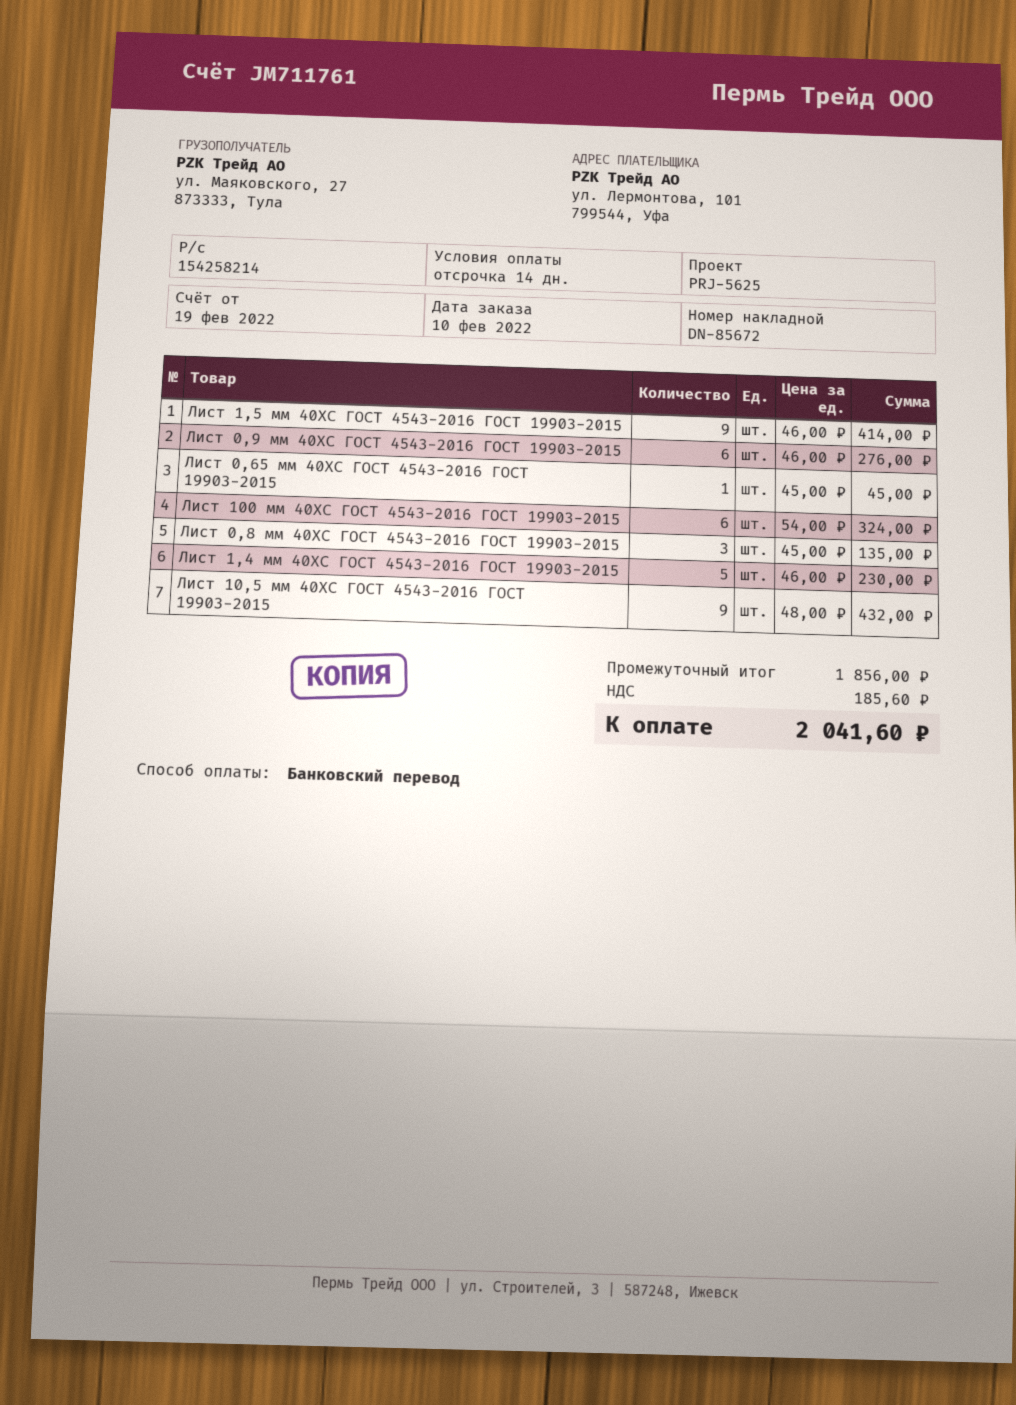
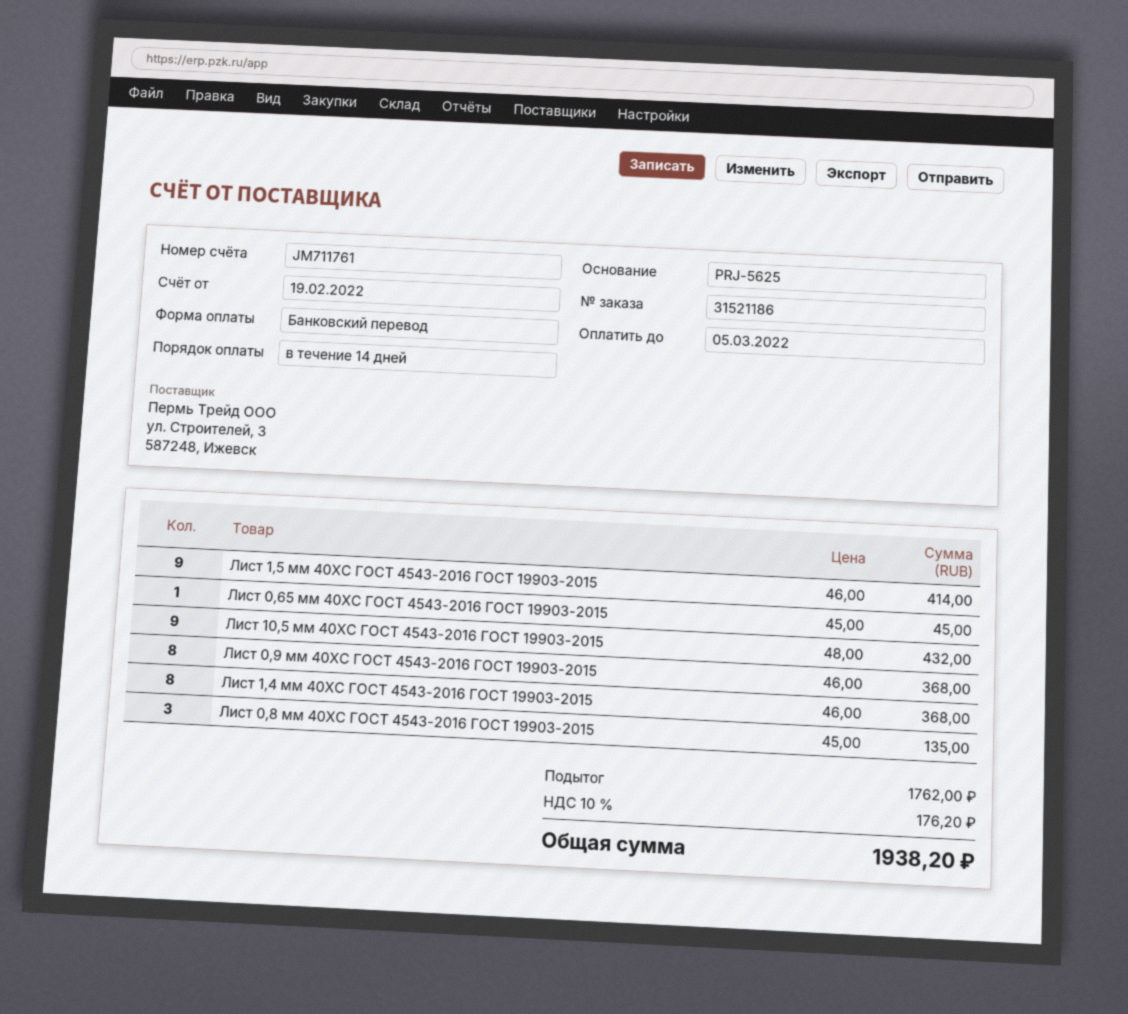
Лист 0,9 мм 40ХС ГОСТ 4543-2016 ГОСТ 19903-2015: 6 x 46.00 = 276.00 -> 8 x 46.00 = 368.00
Лист 100 мм 40ХС ГОСТ 4543-2016 ГОСТ 19903-2015: 6 x 54.00 = 324.00 -> none
Лист 1,4 мм 40ХС ГОСТ 4543-2016 ГОСТ 19903-2015: 5 x 46.00 = 230.00 -> 8 x 46.00 = 368.00
subtotal: 1856.00 -> 1762.00
tax: 185.60 -> 176.20
total: 2041.60 -> 1938.20

